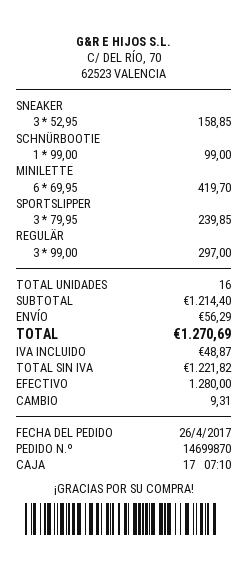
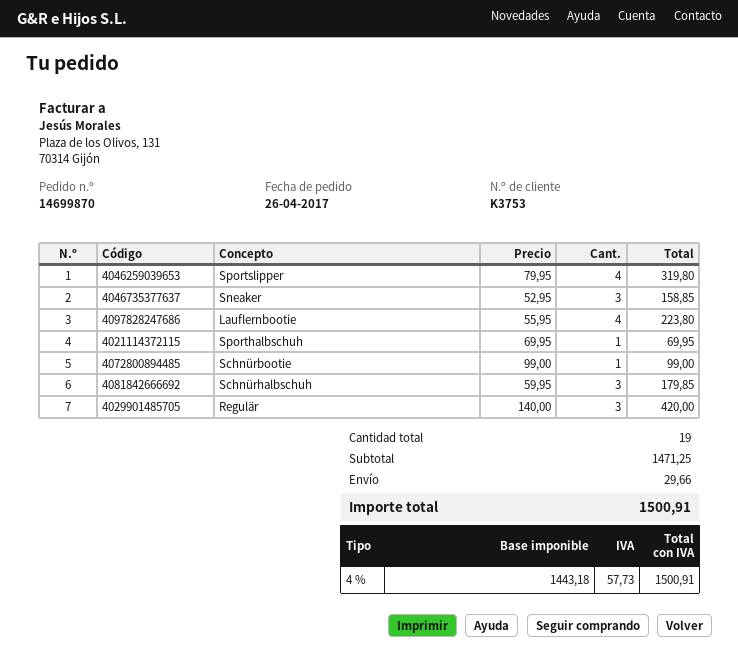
MINILETTE: 6 x 69.95 = 419.70 -> none
SPORTSLIPPER: 3 x 79.95 = 239.85 -> 4 x 79.95 = 319.80
REGULÄR: 3 x 99.00 = 297.00 -> 3 x 140.00 = 420.00
Lauflernbootie: none -> 4 x 55.95 = 223.80
Sporthalbschuh: none -> 1 x 69.95 = 69.95
Schnürhalbschuh: none -> 3 x 59.95 = 179.85
total quantity: 16 -> 19
subtotal: 1214.40 -> 1471.25
shipping: 56.29 -> 29.66
net: 1221.82 -> 1443.18
tax: 48.87 -> 57.73
total: 1270.69 -> 1500.91

